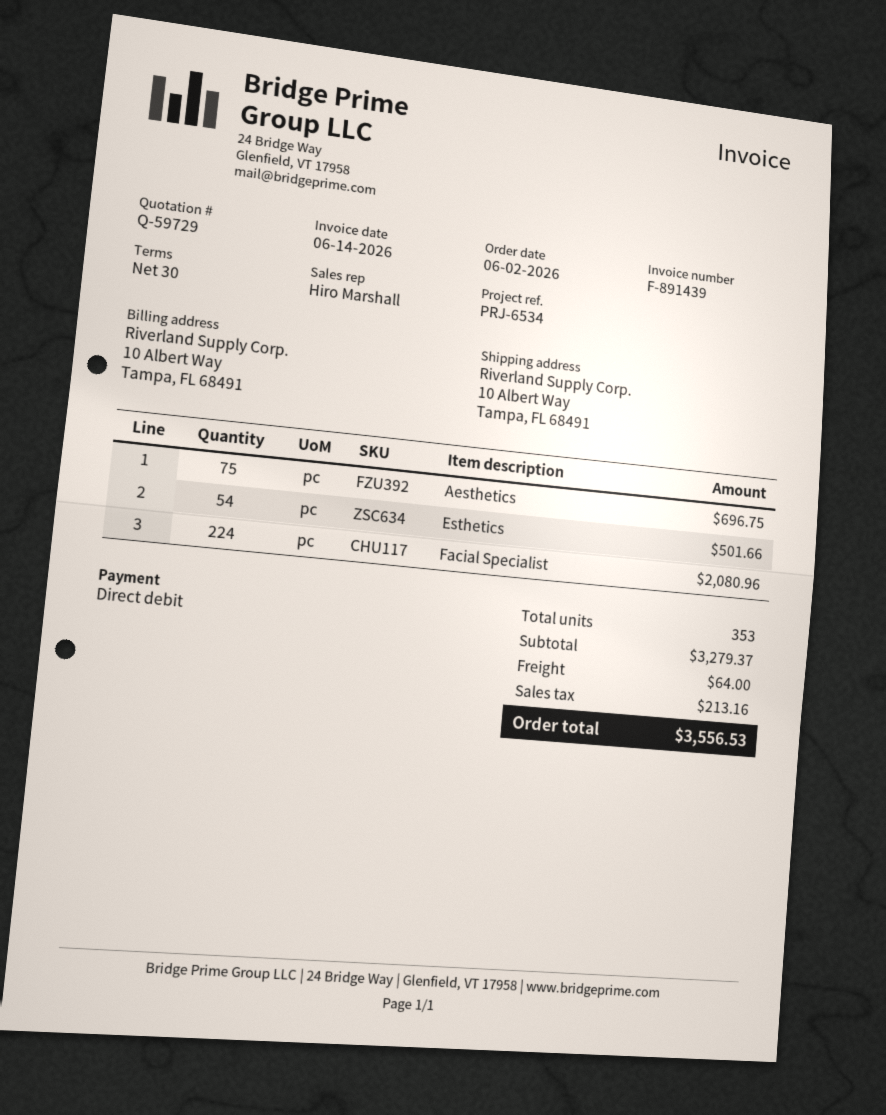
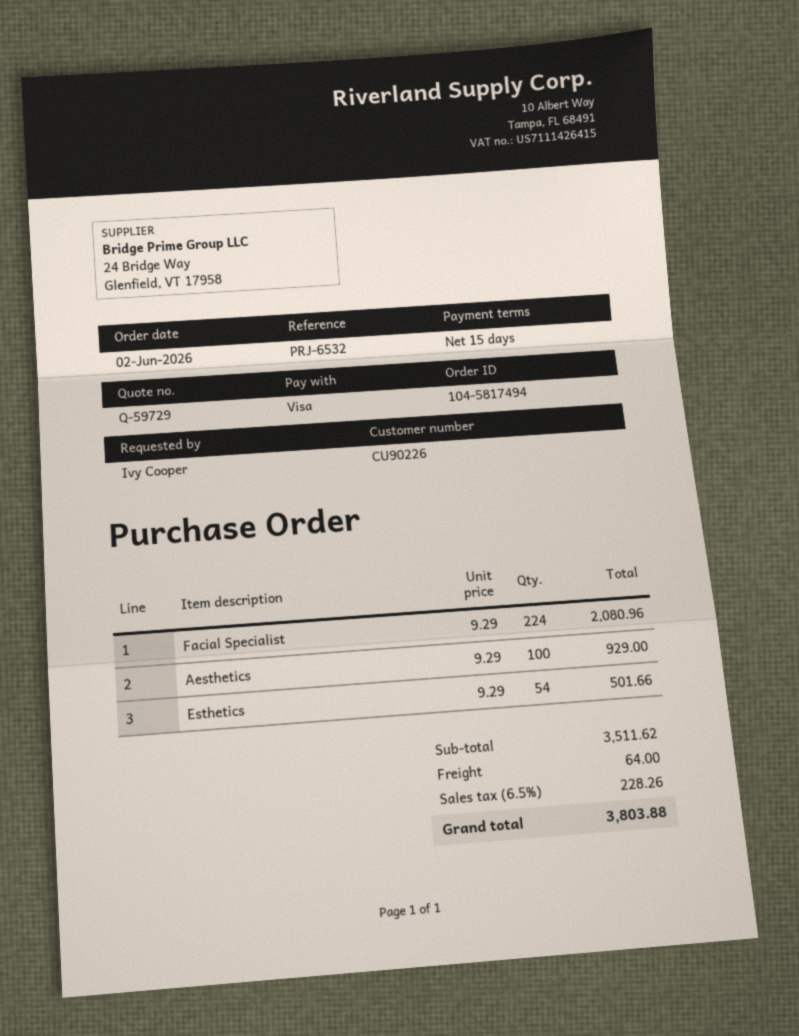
payment terms: 30 days -> 15 days
reference: PRJ-6534 -> PRJ-6532
payment method: direct debit -> Visa
Aesthetics: 75 for 696.75 -> 100 for 929.00
subtotal: 3279.37 -> 3511.62
tax: 213.16 -> 228.26
total: 3556.53 -> 3803.88

